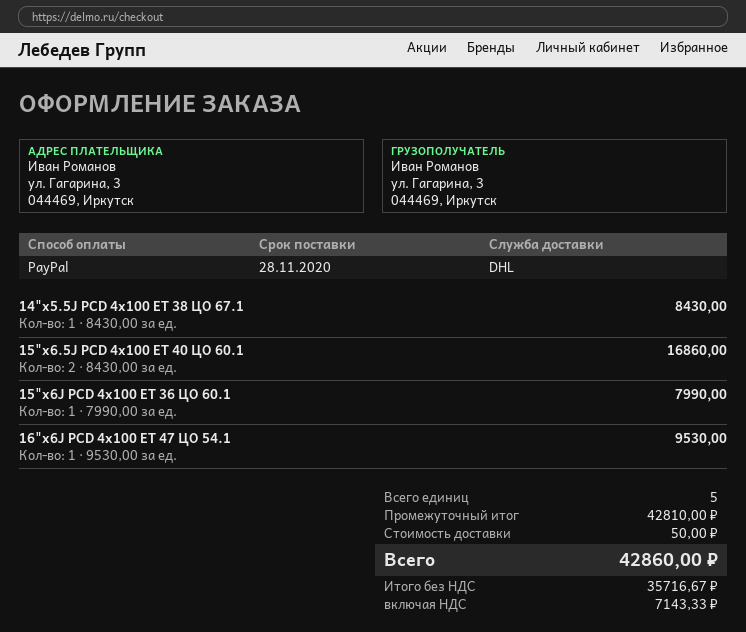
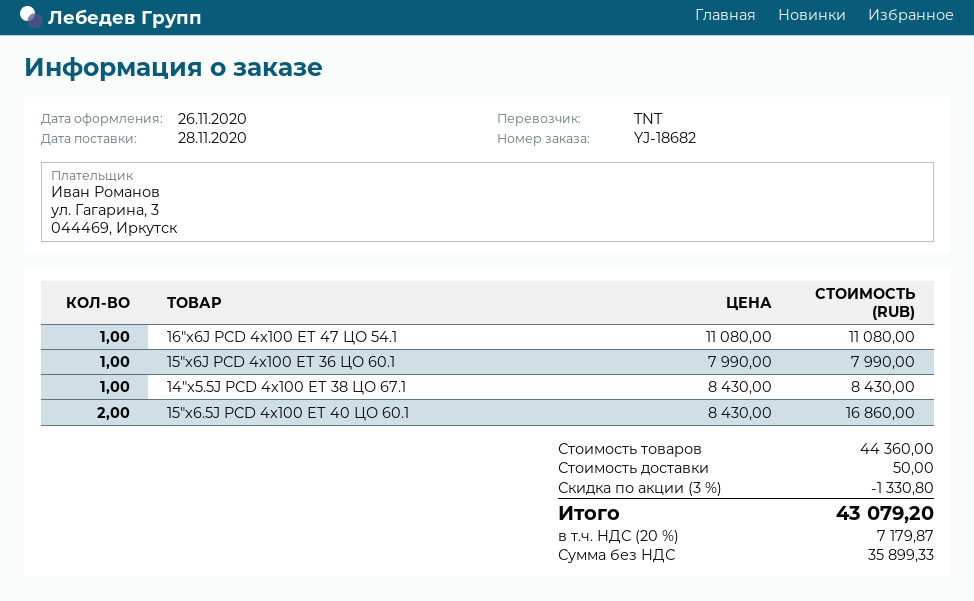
shipping method: DHL -> TNT
16"x6J PCD 4x100 ЕТ 47 ЦО 54.1: 1 x 9530.00 = 9530.00 -> 1 x 11080.00 = 11080.00
subtotal: 42810.00 -> 44360.00
discount: none -> 3% = 1330.80
net: 35716.67 -> 35899.33
tax: 7143.33 -> 7179.87
total: 42860.00 -> 43079.20

